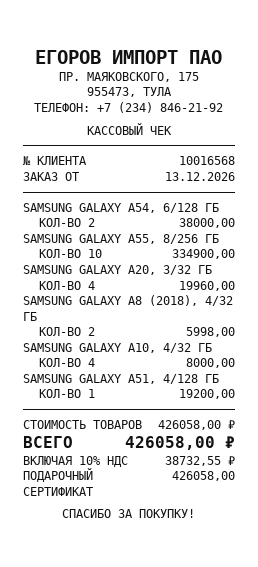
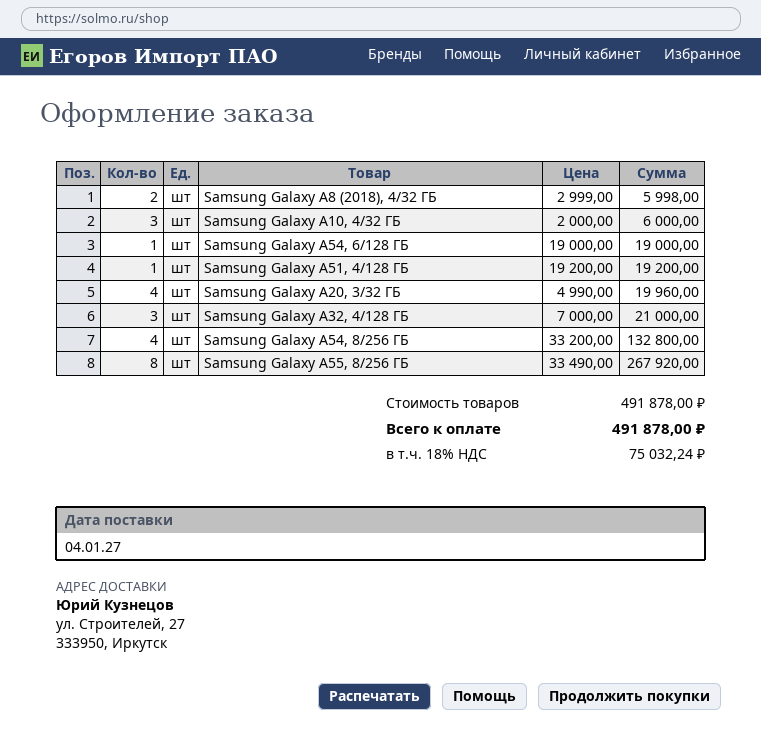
SAMSUNG GALAXY A54, 6/128 ГБ: 2 for 38000.00 -> 1 for 19000.00
SAMSUNG GALAXY A55, 8/256 ГБ: 10 for 334900.00 -> 8 for 267920.00
SAMSUNG GALAXY A10, 4/32 ГБ: 4 for 8000.00 -> 3 for 6000.00
Samsung Galaxy A32, 4/128 ГБ: none -> 3 for 21000.00
Samsung Galaxy A54, 8/256 ГБ: none -> 4 for 132800.00
subtotal: 426058.00 -> 491878.00
tax: 10% = 38732.55 -> 18% = 75032.24
total: 426058.00 -> 491878.00

